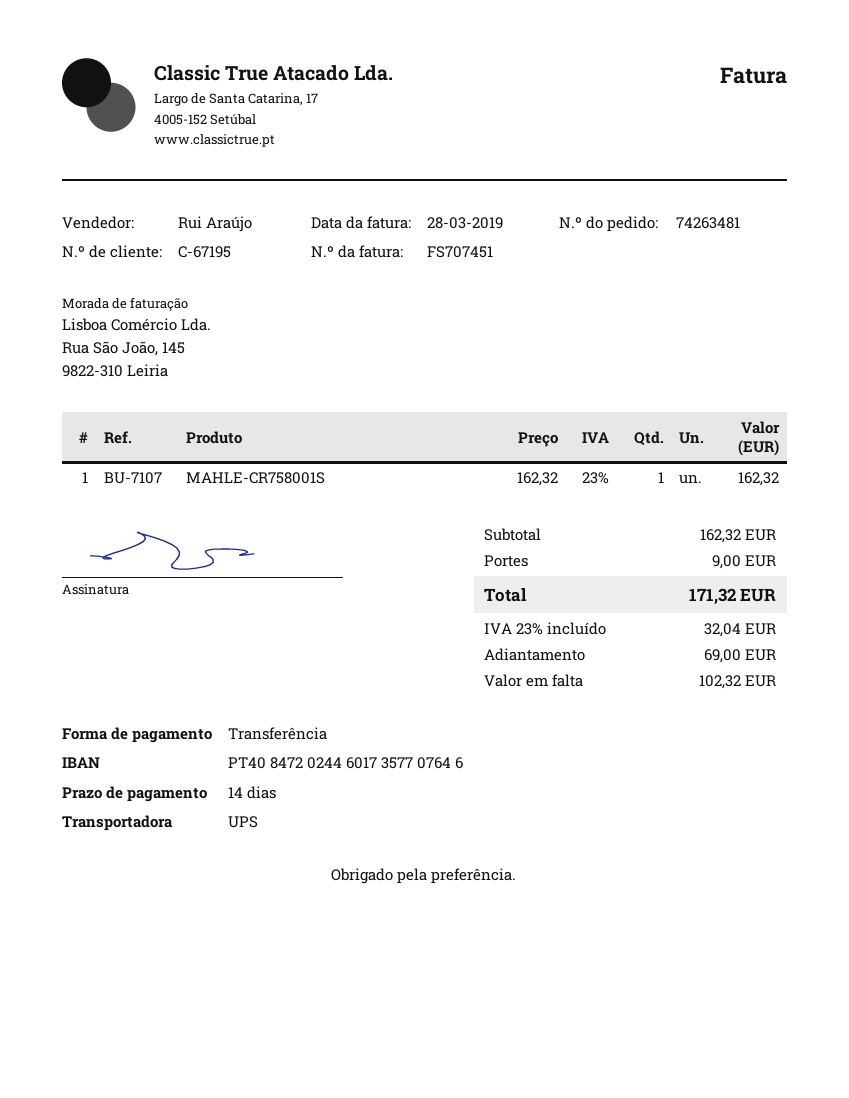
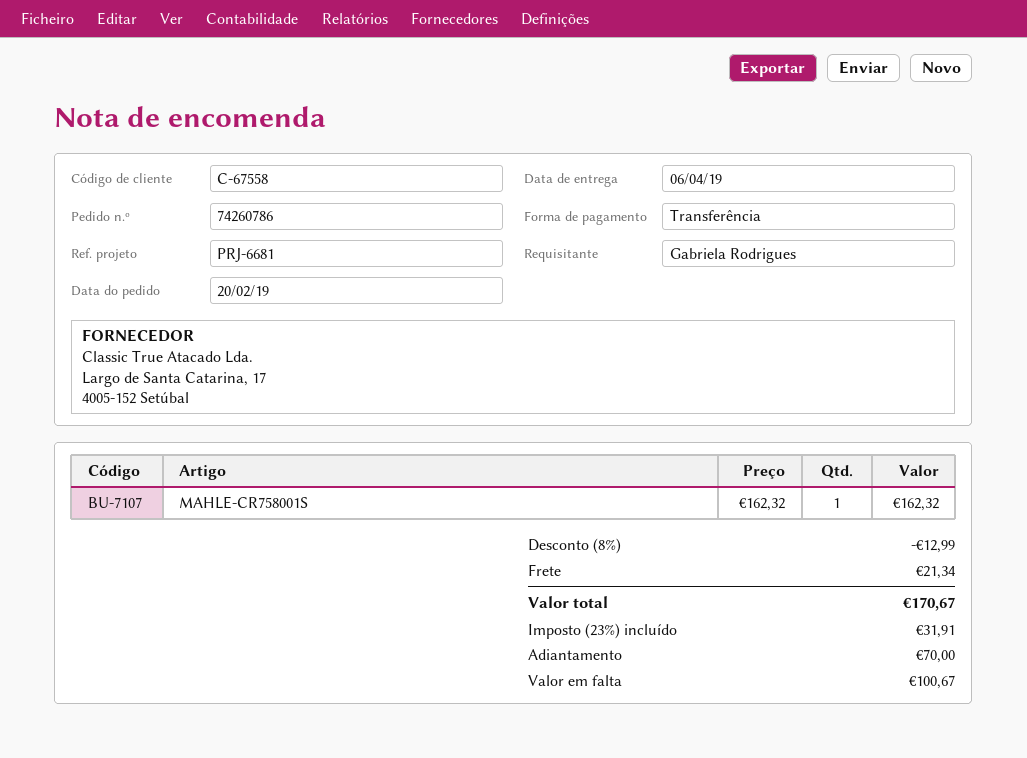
order number: 74263481 -> 74260786
customer number: C-67195 -> C-67558
discount: none -> 8% = 12.99
shipping: 9.00 -> 21.34
tax: 23% = 32.04 -> 23% = 31.91
total: 171.32 -> 170.67
deposit: 69.00 -> 70.00
balance: 102.32 -> 100.67

